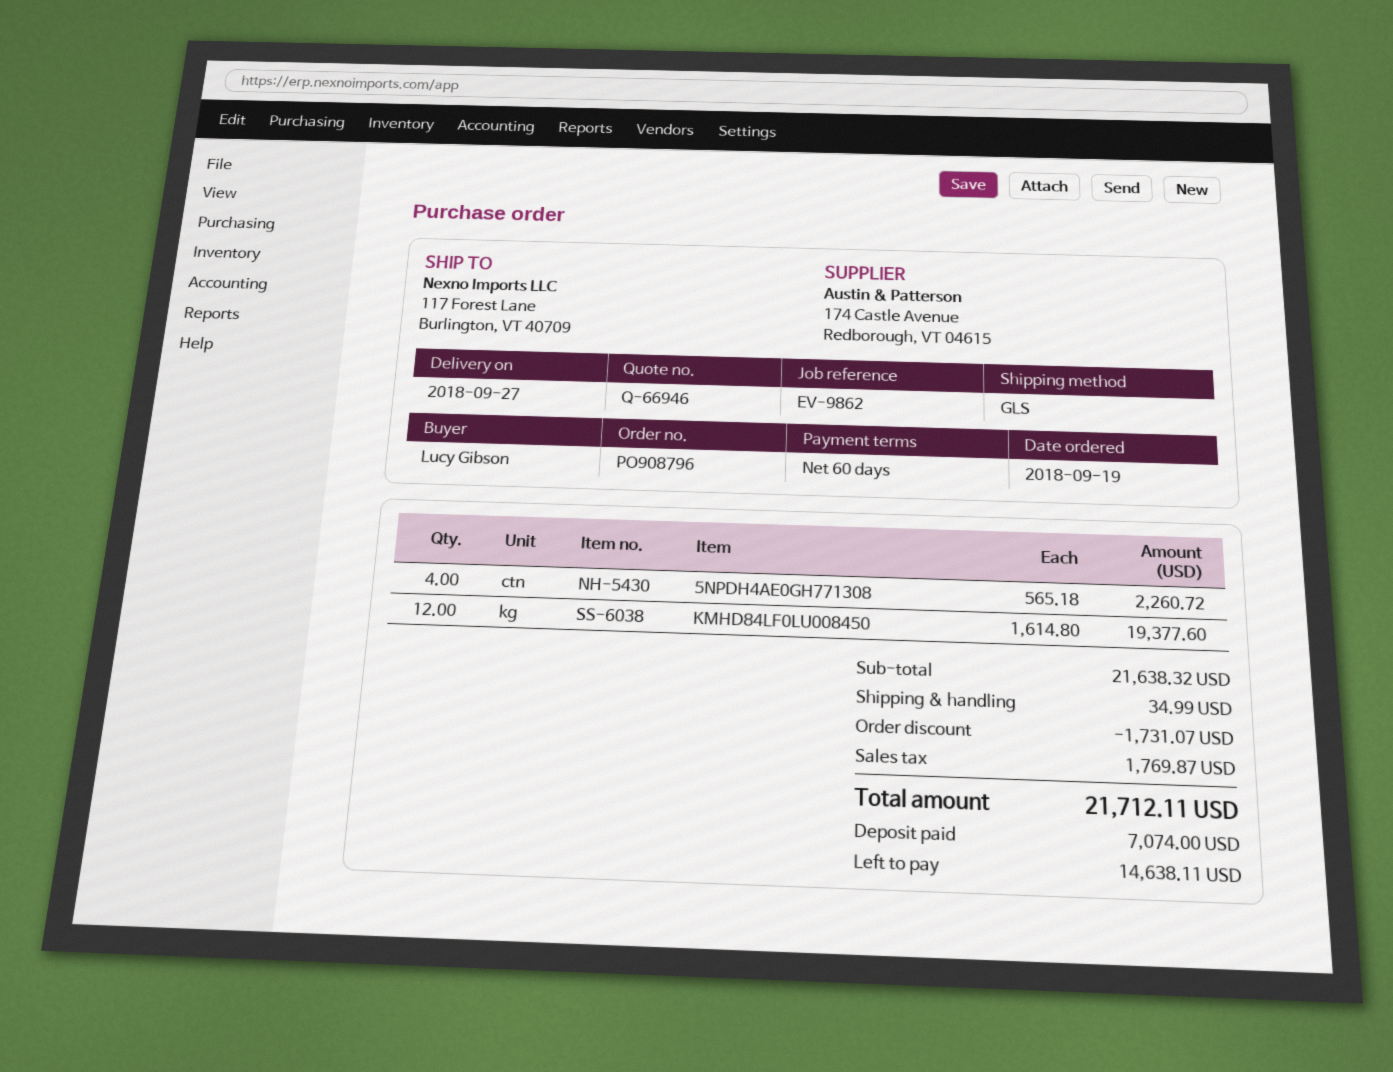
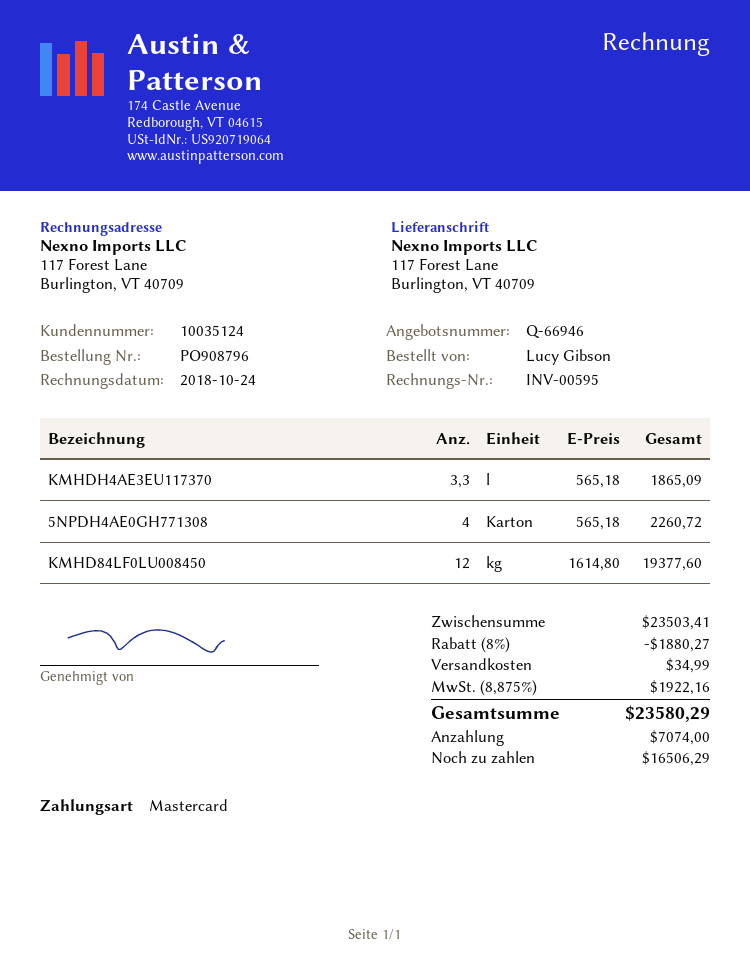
KMHDH4AE3EU117370: none -> 3.3 x 565.18 = 1865.09
subtotal: 21638.32 -> 23503.41
discount: 1731.07 -> 1880.27
tax: 1769.87 -> 1922.16
total: 21712.11 -> 23580.29
balance: 14638.11 -> 16506.29

